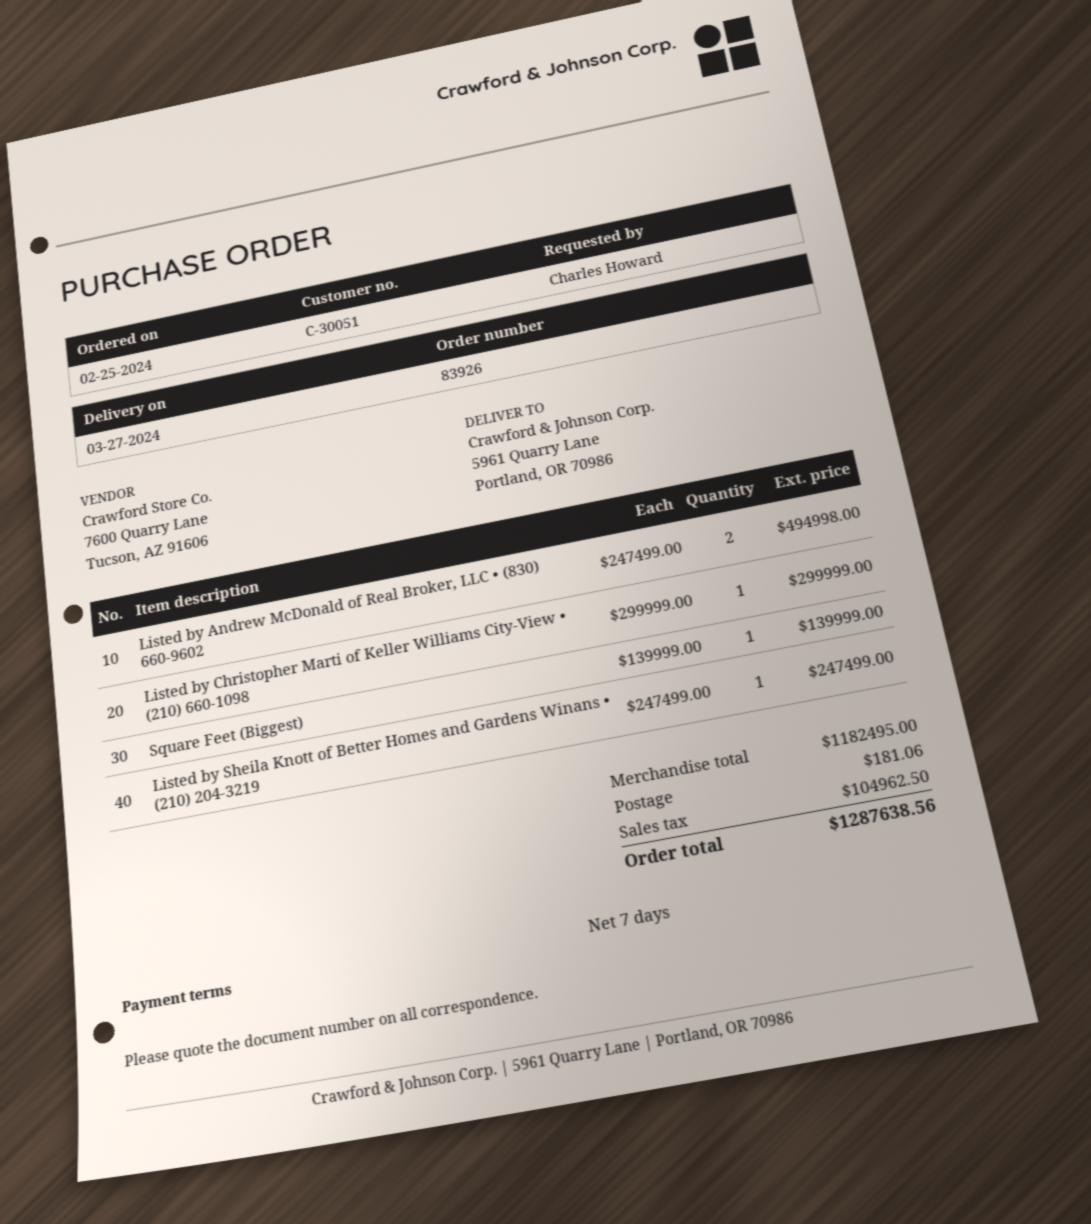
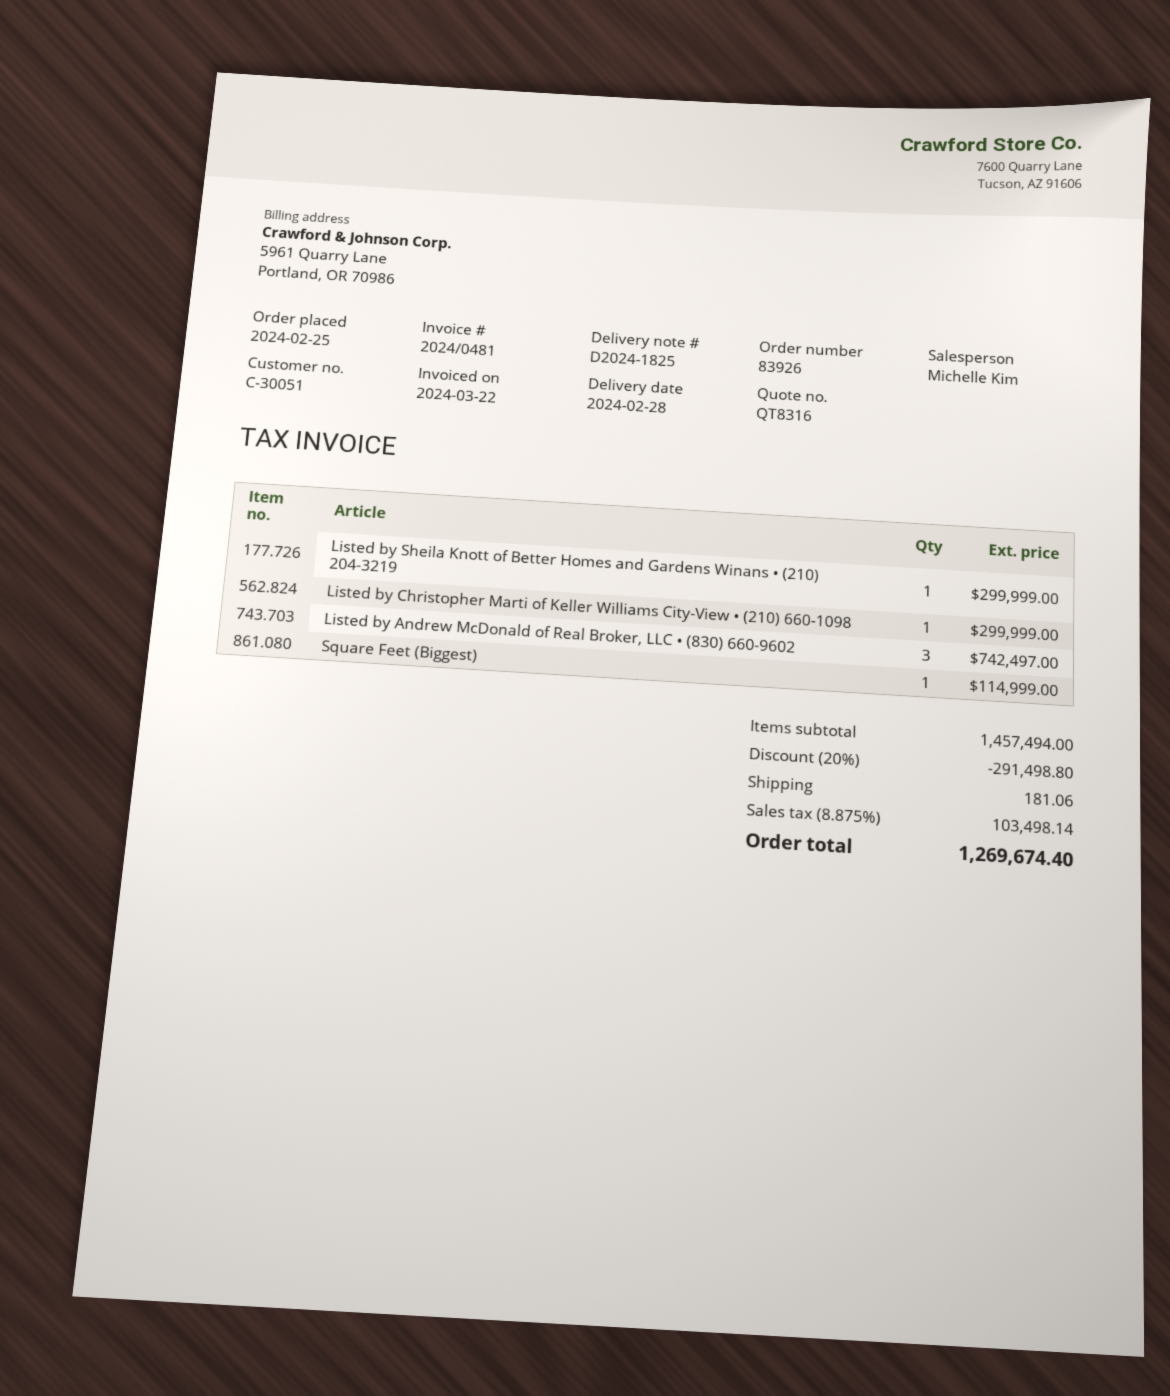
delivery date: 2024-03-27 -> 2024-02-28
Listed by Andrew McDonald of Real Broker, LLC • (830) 660-9602: 2 for 494998.00 -> 3 for 742497.00
Square Feet (Biggest): 1 for 139999.00 -> 1 for 114999.00
Listed by Sheila Knott of Better Homes and Gardens Winans • (210) 204-3219: 1 for 247499.00 -> 1 for 299999.00
subtotal: 1182495.00 -> 1457494.00
discount: none -> 20% = 291498.80
tax: 104962.50 -> 103498.14
total: 1287638.56 -> 1269674.40

